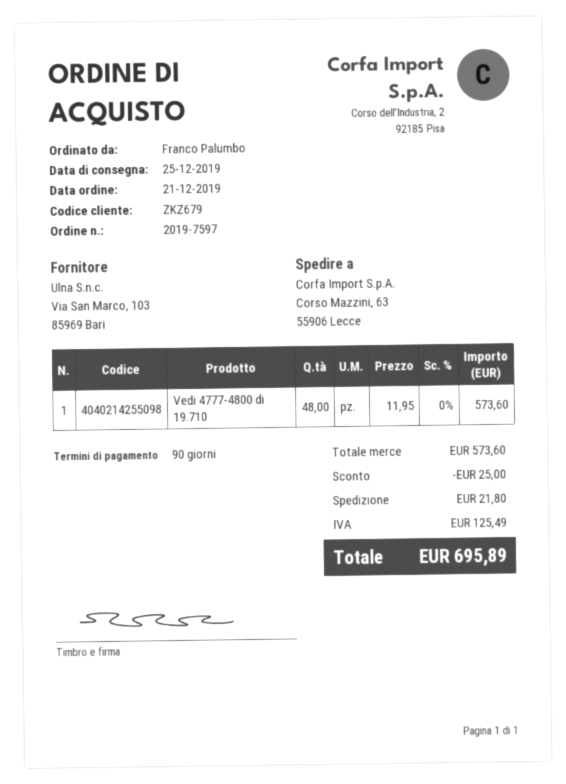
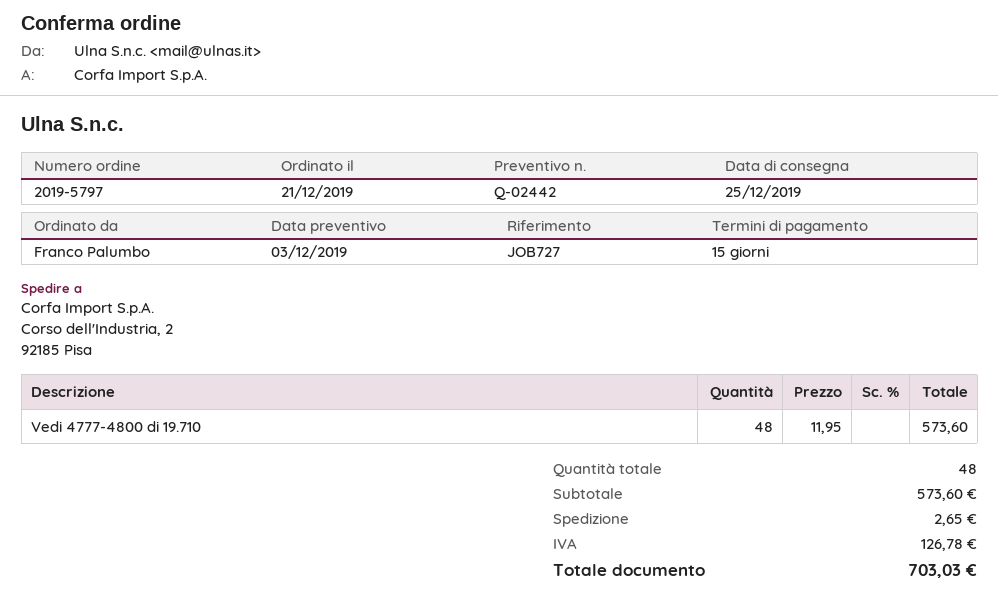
order number: 2019-7597 -> 2019-5797
payment terms: 90 days -> 15 days
ship to: Corso Mazzini, 63, 55906 Lecce -> Corso dell'Industria, 2, 92185 Pisa
discount: 25.00 -> none
shipping: 21.80 -> 2.65
tax: 125.49 -> 126.78
total: 695.89 -> 703.03

